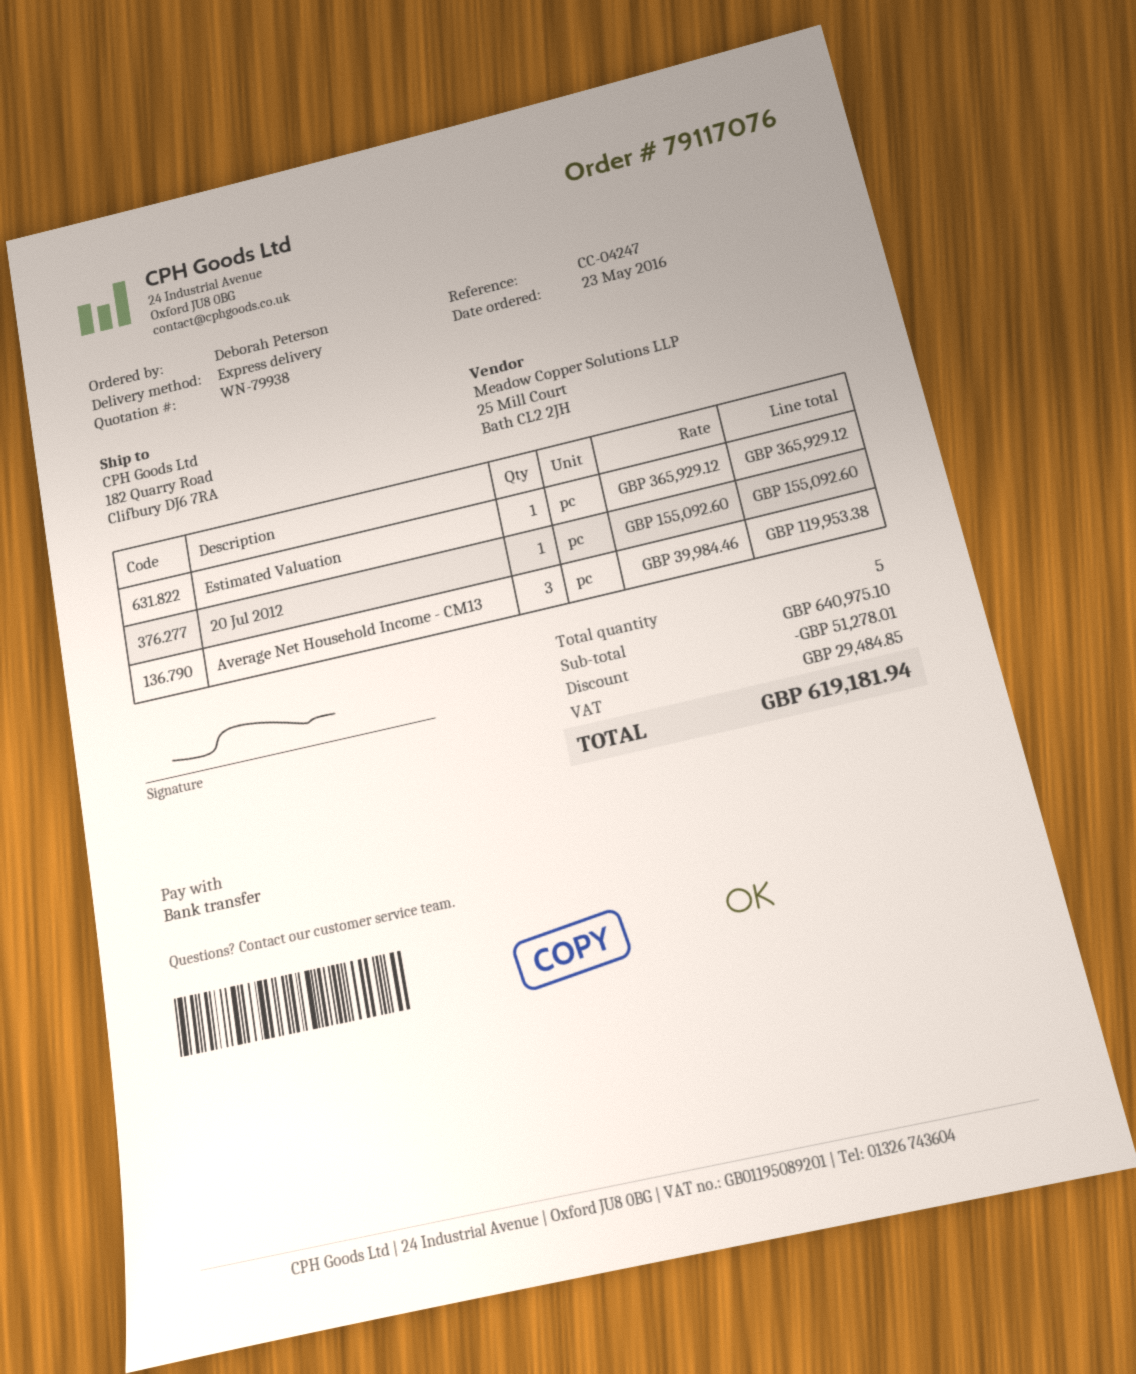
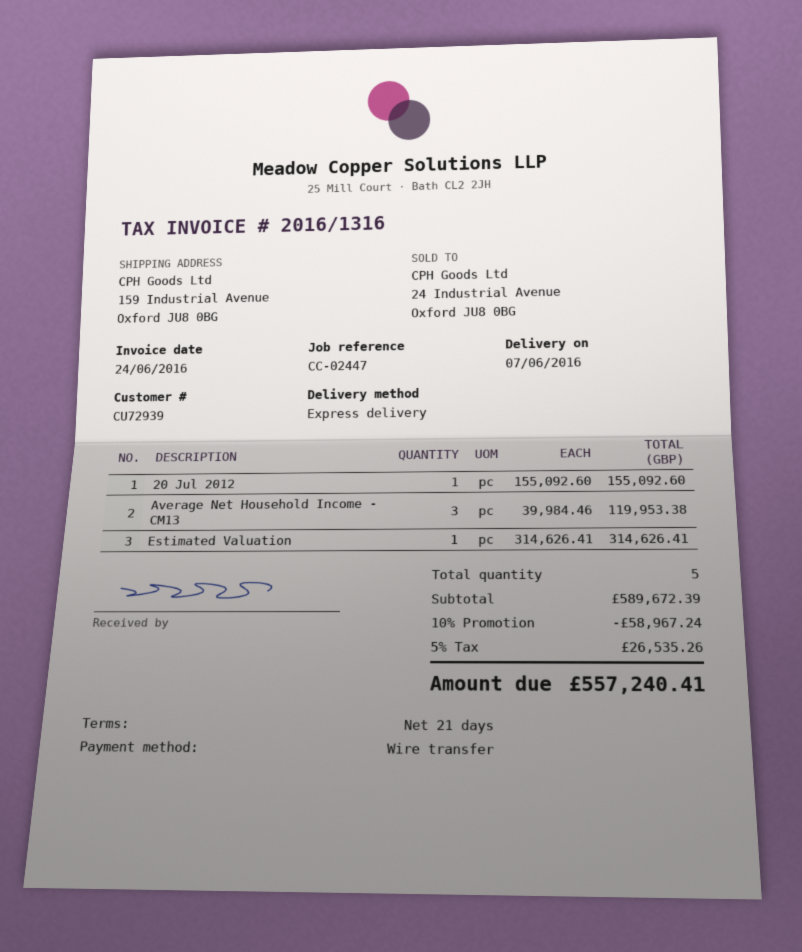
reference: CC-04247 -> CC-02447
ship to: 182 Quarry Road, Clifbury DJ6 7RA -> 159 Industrial Avenue, Oxford JU8 0BG
Estimated Valuation: 1 x 365929.12 = 365929.12 -> 1 x 314626.41 = 314626.41
subtotal: 640975.10 -> 589672.39
discount: 51278.01 -> 58967.24
tax: 29484.85 -> 26535.26
total: 619181.94 -> 557240.41

